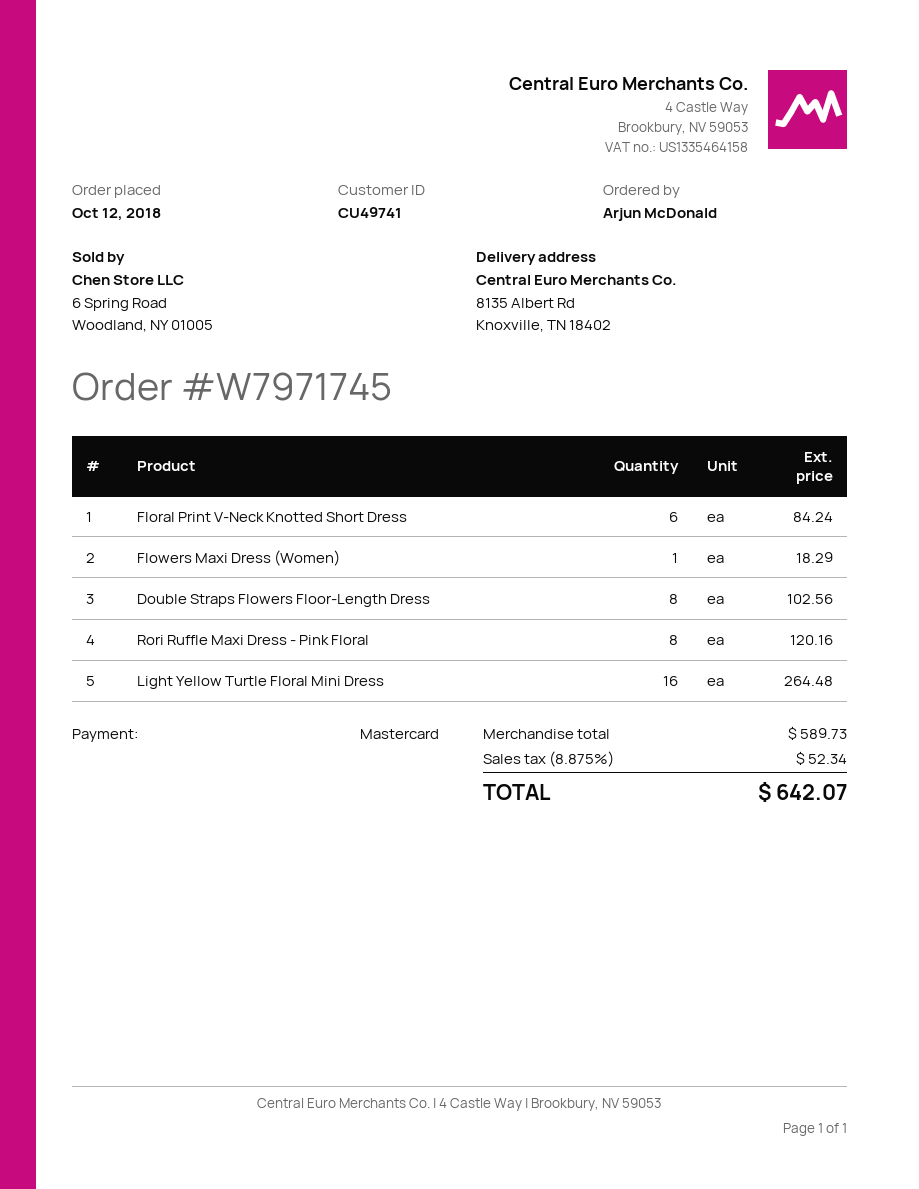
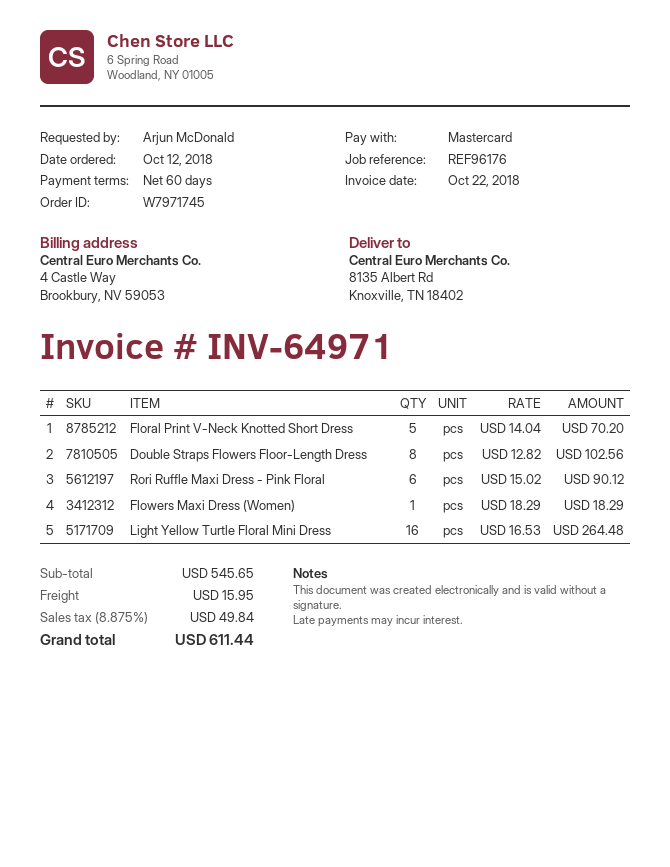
Floral Print V-Neck Knotted Short Dress: 6 for 84.24 -> 5 for 70.20
Rori Ruffle Maxi Dress - Pink Floral: 8 for 120.16 -> 6 for 90.12
subtotal: 589.73 -> 545.65
shipping: none -> 15.95
tax: 8.875% = 52.34 -> 8.875% = 49.84
total: 642.07 -> 611.44

